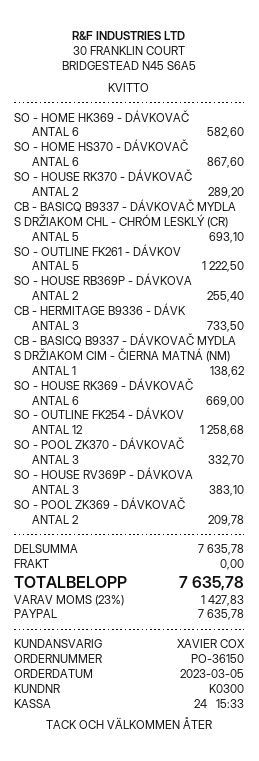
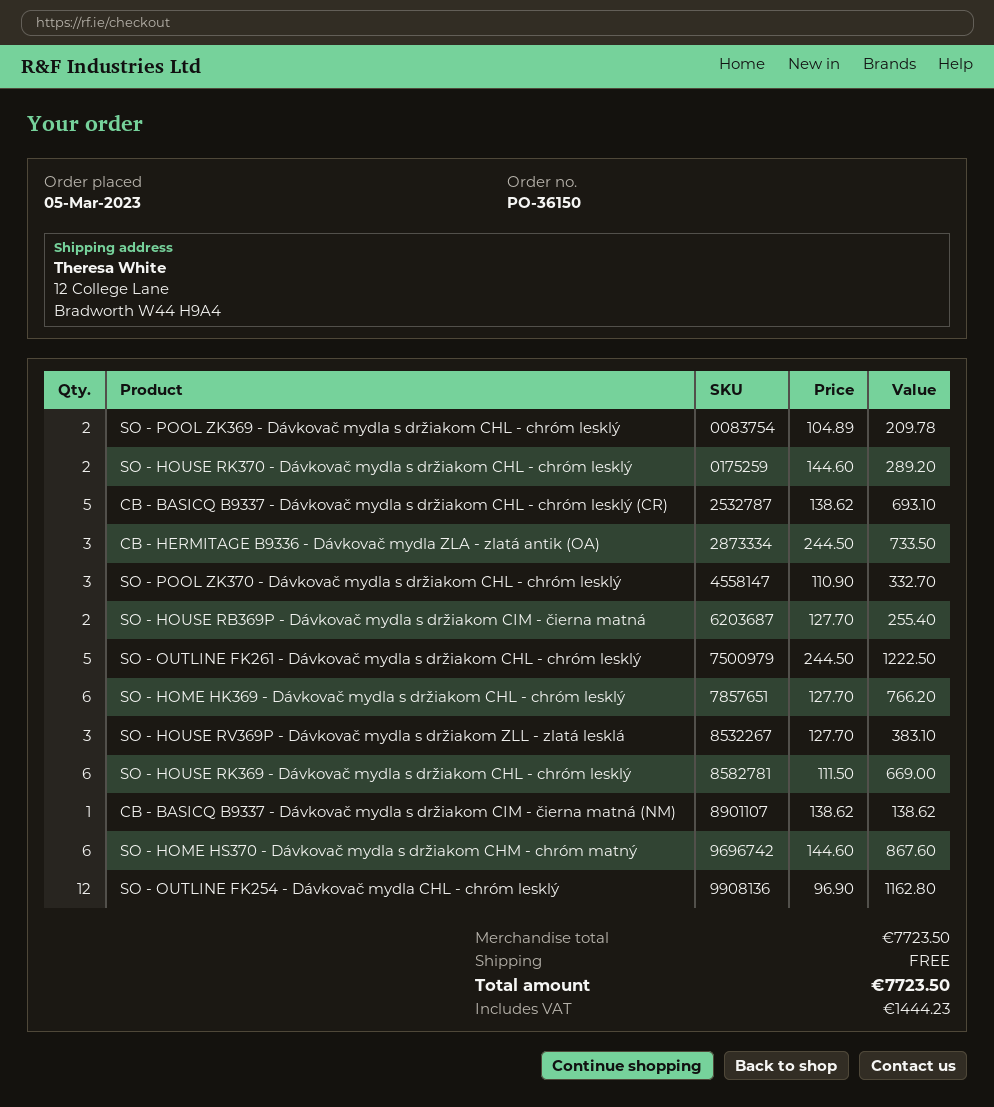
SO - HOME HK369 - DÁVKOVAČ: 6 for 582.60 -> 6 for 766.20
SO - OUTLINE FK254 - DÁVKOV: 12 for 1258.68 -> 12 for 1162.80
subtotal: 7635.78 -> 7723.50
tax: 1427.83 -> 1444.23
total: 7635.78 -> 7723.50

